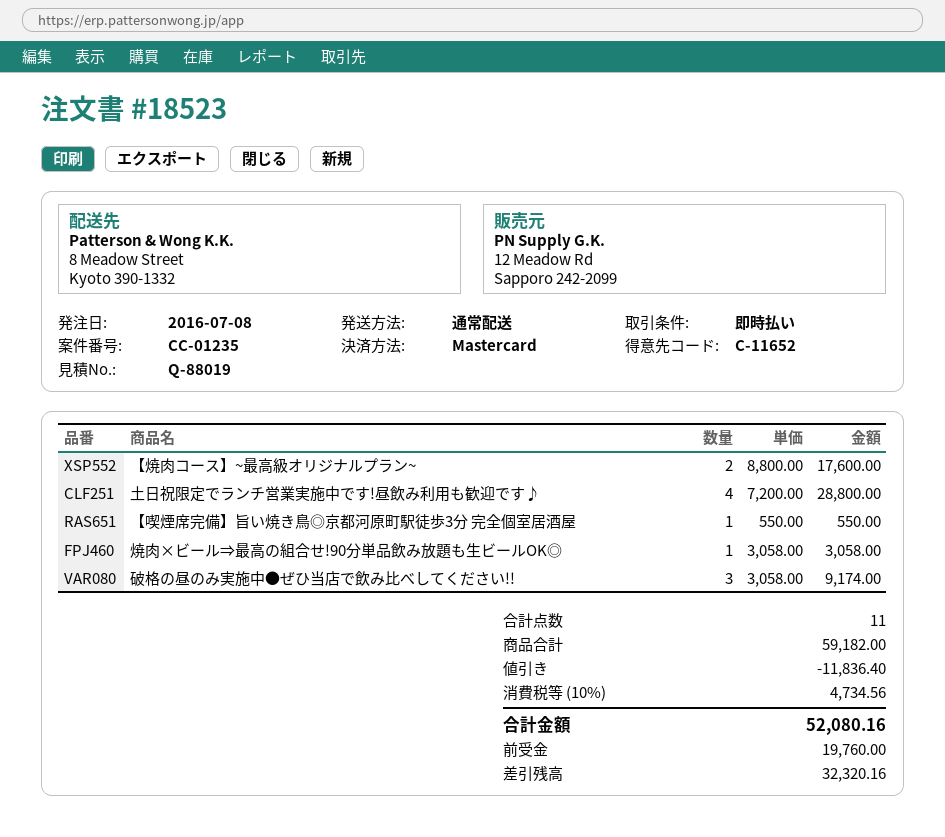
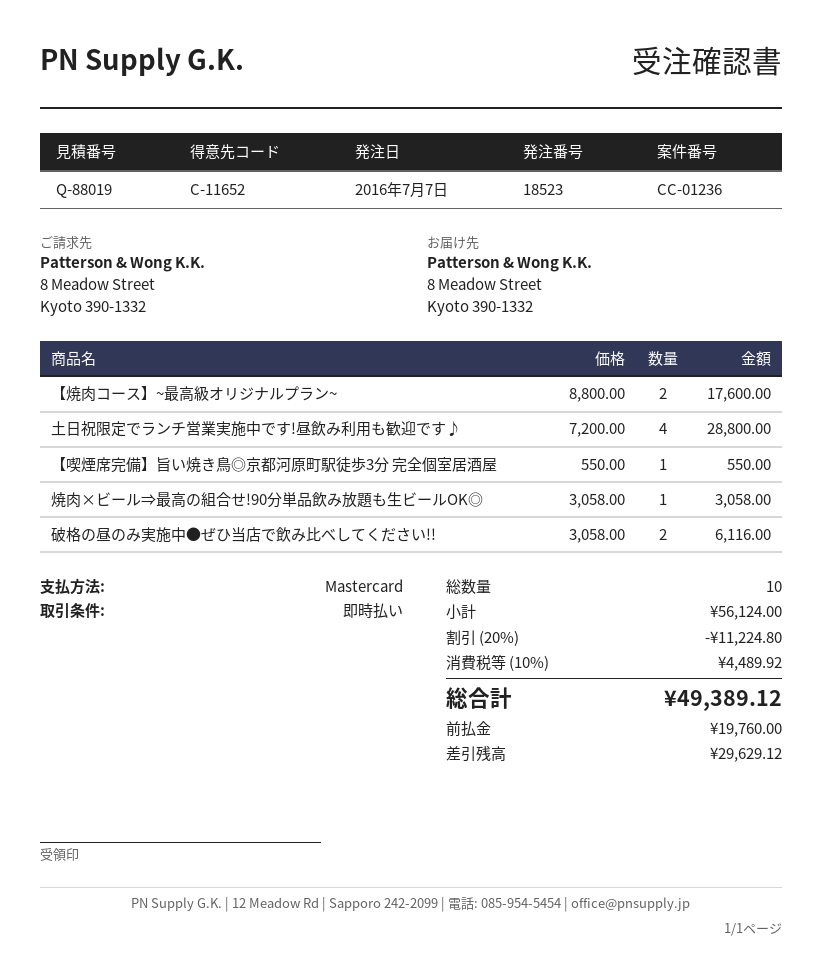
order date: 2016-07-08 -> 2016-07-07
reference: CC-01235 -> CC-01236
破格の昼のみ実施中●ぜひ当店で飲み比べしてください!!: 3 x 3058.00 = 9174.00 -> 2 x 3058.00 = 6116.00
total quantity: 11 -> 10
subtotal: 59182.00 -> 56124.00
discount: 11836.40 -> 11224.80
tax: 10% = 4734.56 -> 10% = 4489.92
total: 52080.16 -> 49389.12
balance: 32320.16 -> 29629.12

